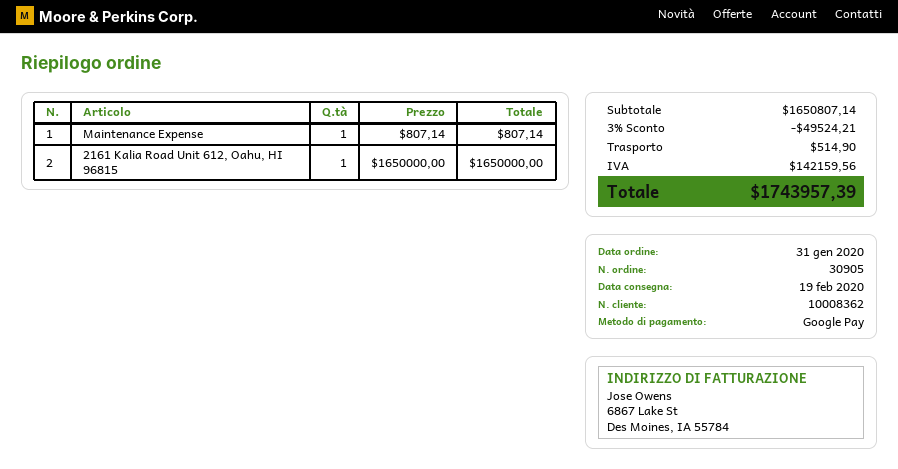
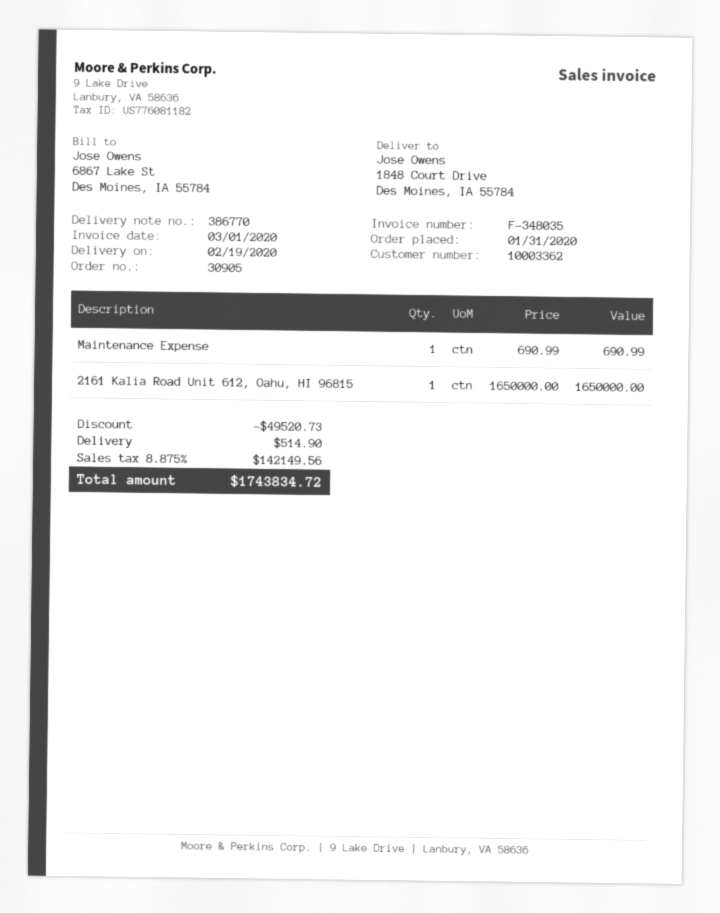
customer number: 10008362 -> 10003362
Maintenance Expense: 1 x 807.14 = 807.14 -> 1 x 690.99 = 690.99
discount: 49524.21 -> 49520.73
tax: 142159.56 -> 142149.56
total: 1743957.39 -> 1743834.72

